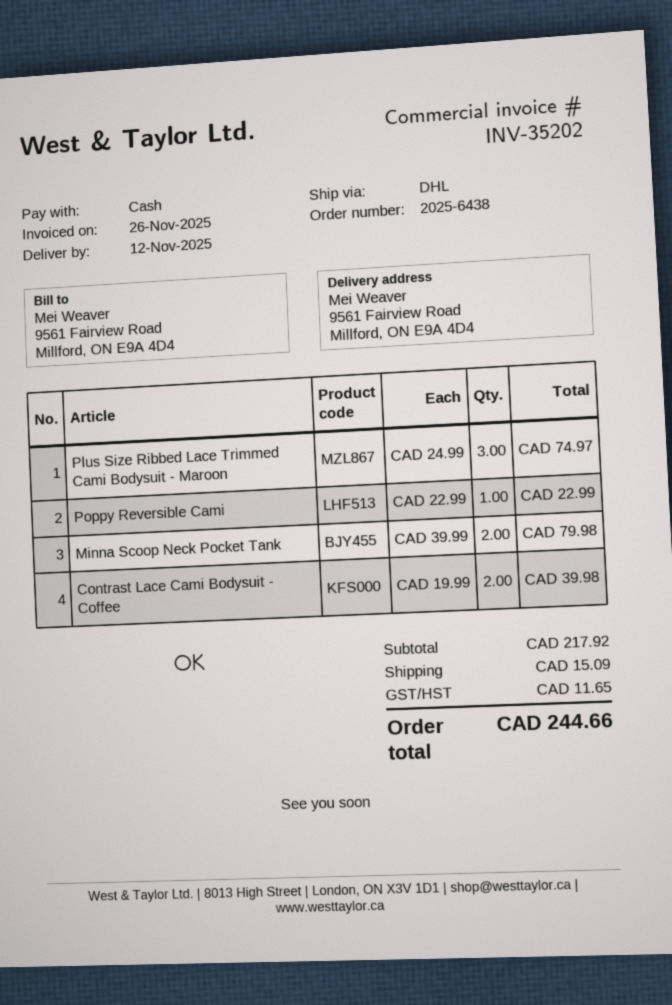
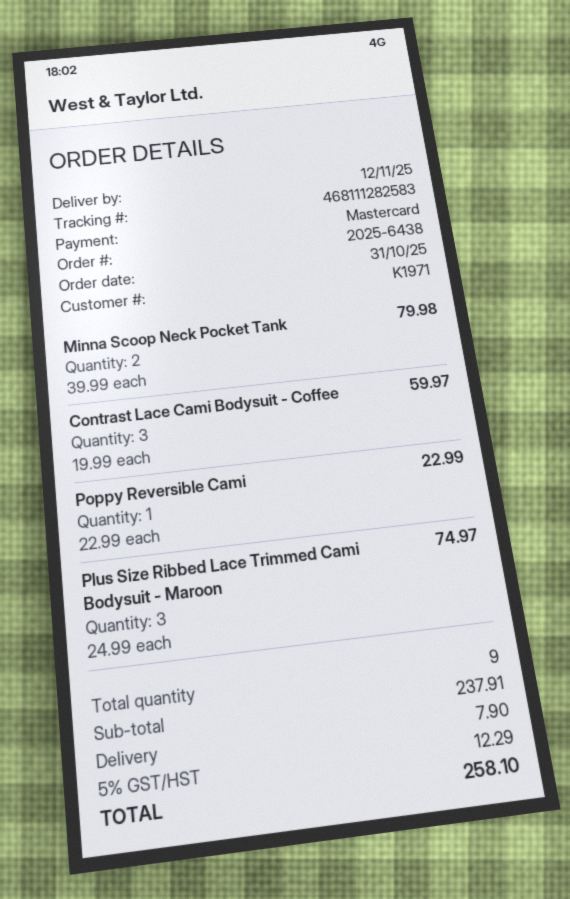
payment method: cash -> Mastercard
Contrast Lace Cami Bodysuit - Coffee: 2 x 19.99 = 39.98 -> 3 x 19.99 = 59.97
subtotal: 217.92 -> 237.91
shipping: 15.09 -> 7.90
tax: 11.65 -> 12.29
total: 244.66 -> 258.10

